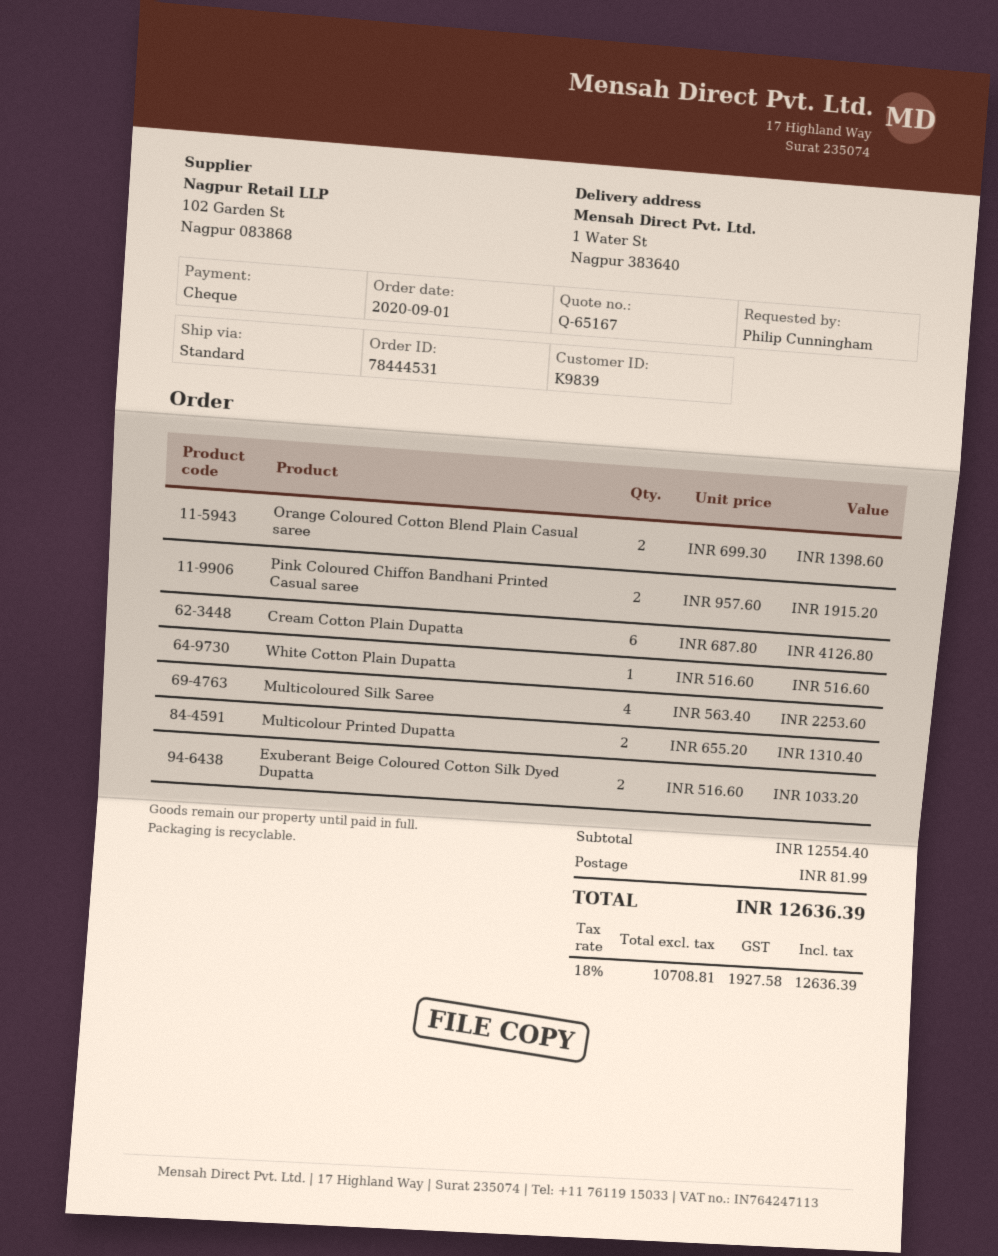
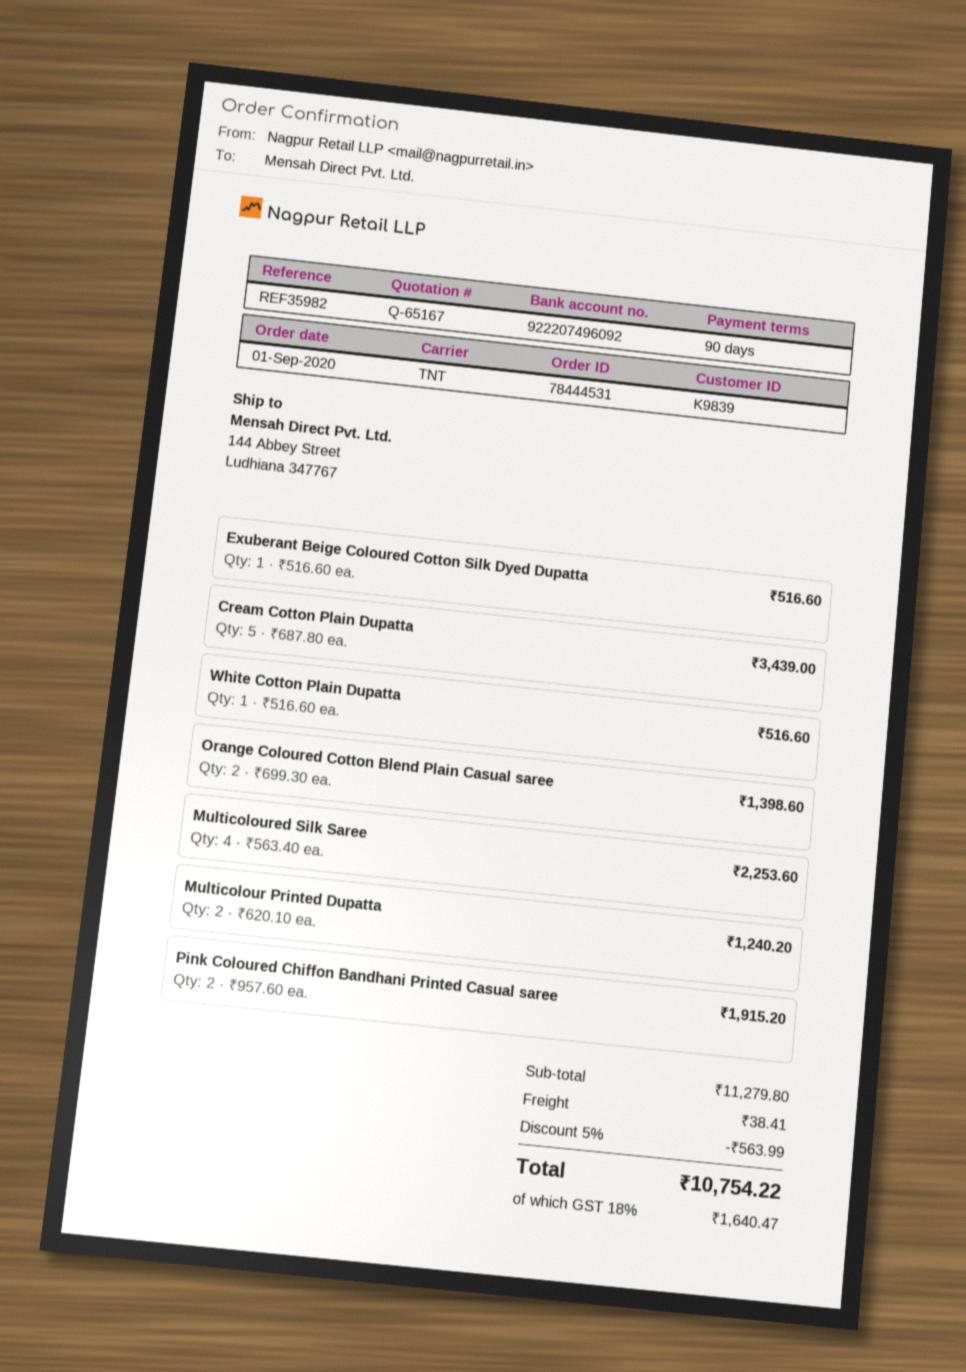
shipping method: standard -> TNT
ship to: 1 Water St, Nagpur 383640 -> 144 Abbey Street, Ludhiana 347767
Cream Cotton Plain Dupatta: 6 x 687.80 = 4126.80 -> 5 x 687.80 = 3439.00
Multicolour Printed Dupatta: 2 x 655.20 = 1310.40 -> 2 x 620.10 = 1240.20
Exuberant Beige Coloured Cotton Silk Dyed Dupatta: 2 x 516.60 = 1033.20 -> 1 x 516.60 = 516.60
subtotal: 12554.40 -> 11279.80
discount: none -> 5% = 563.99
shipping: 81.99 -> 38.41
tax: 18% = 1927.58 -> 18% = 1640.47
total: 12636.39 -> 10754.22

